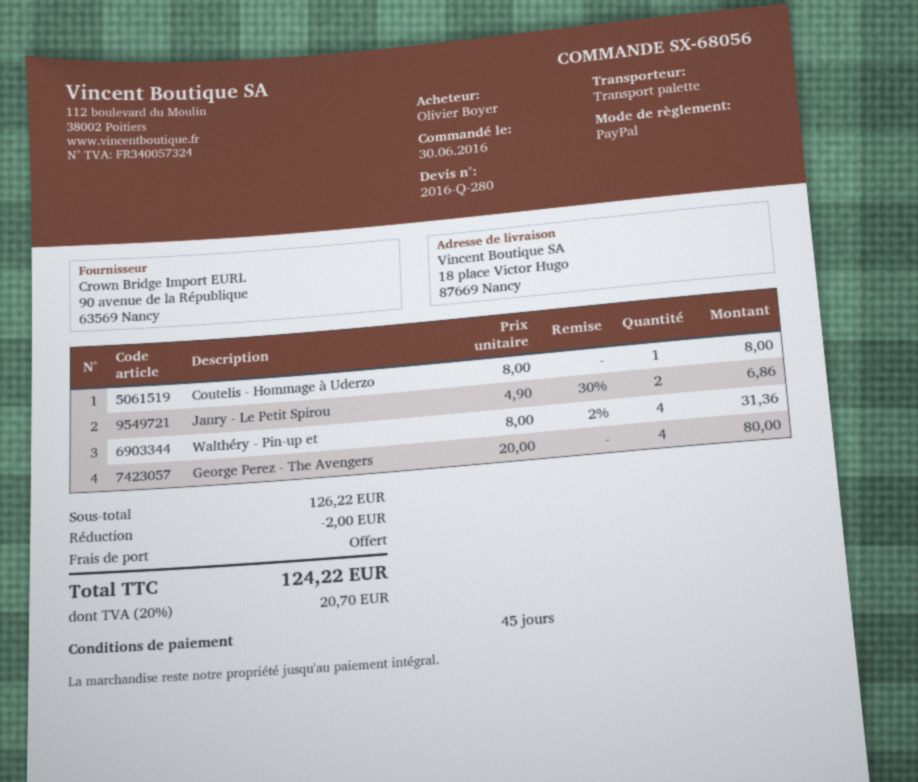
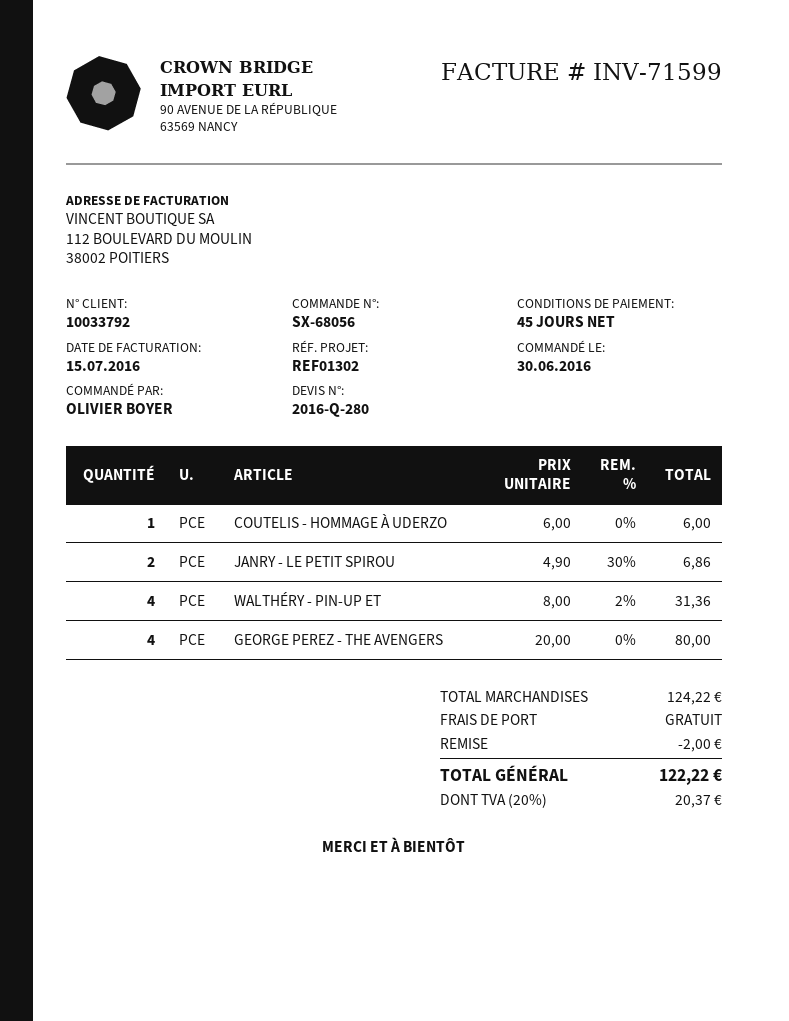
Coutelis - Hommage à Uderzo: 1 x 8.00 = 8.00 -> 1 x 6.00 = 6.00
subtotal: 126.22 -> 124.22
tax: 20% = 20.70 -> 20% = 20.37
total: 124.22 -> 122.22

